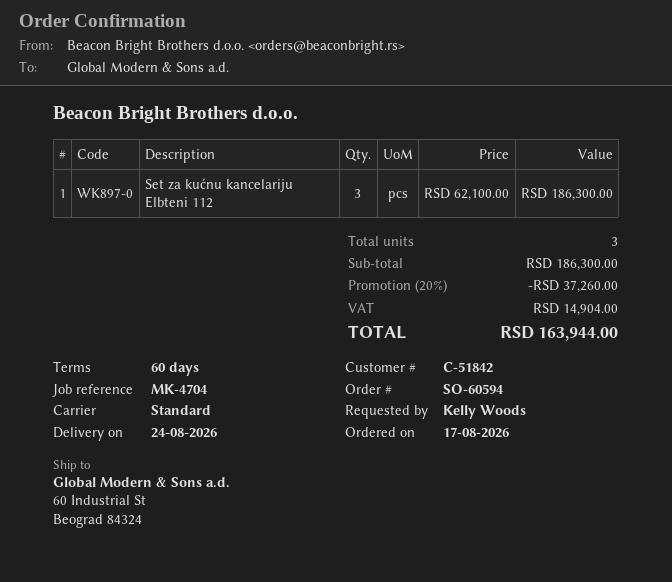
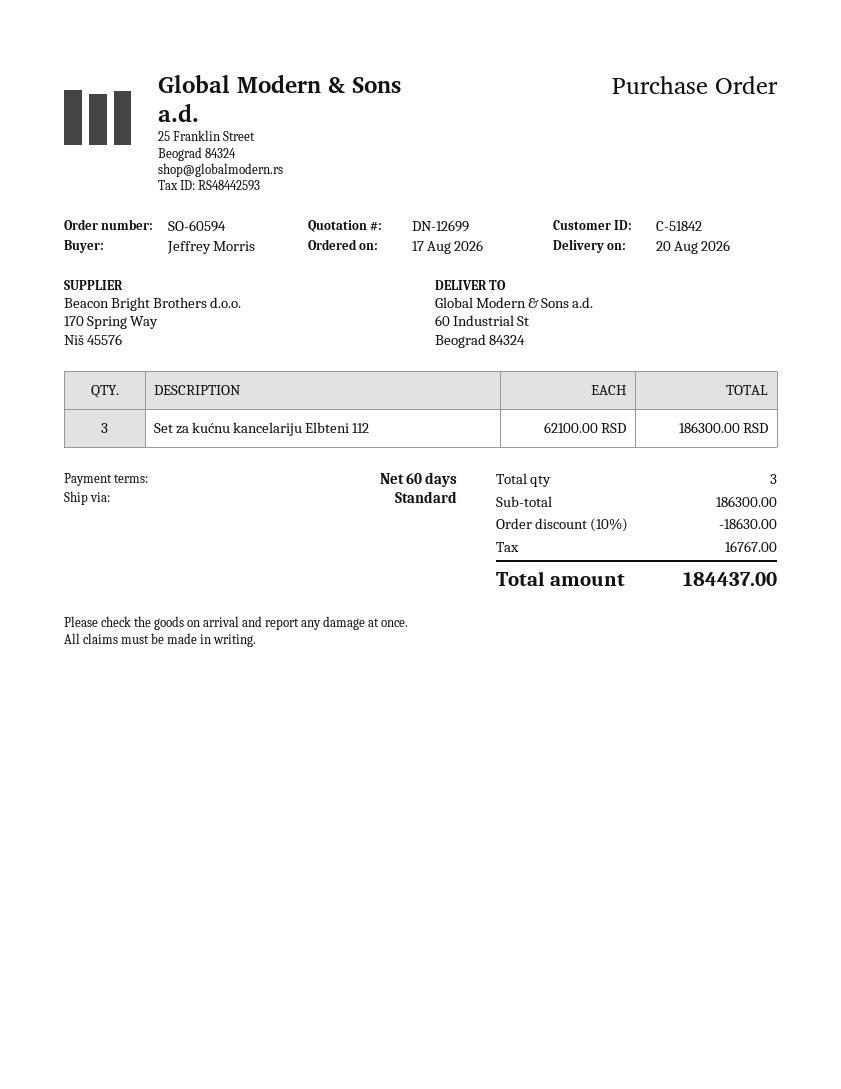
delivery date: 2026-08-24 -> 2026-08-20
ordered by: Kelly Woods -> Jeffrey Morris
discount: 20% = 37260.00 -> 10% = 18630.00
tax: 14904.00 -> 16767.00
total: 163944.00 -> 184437.00

